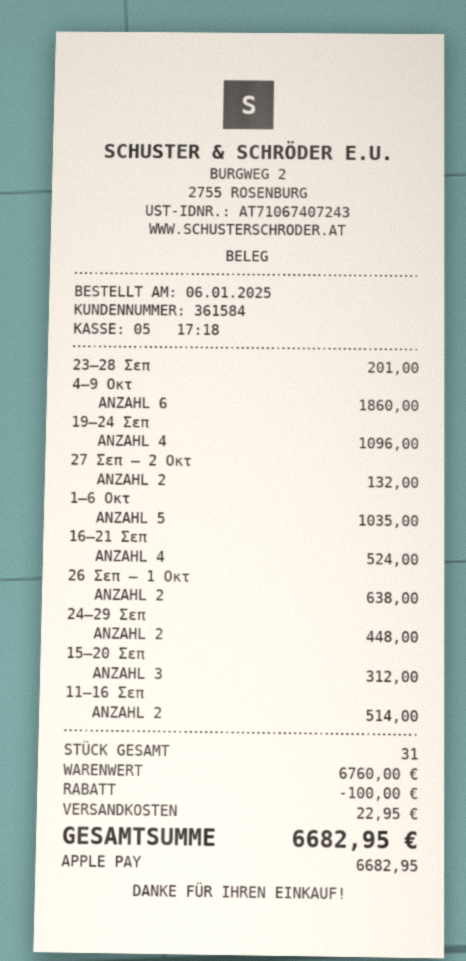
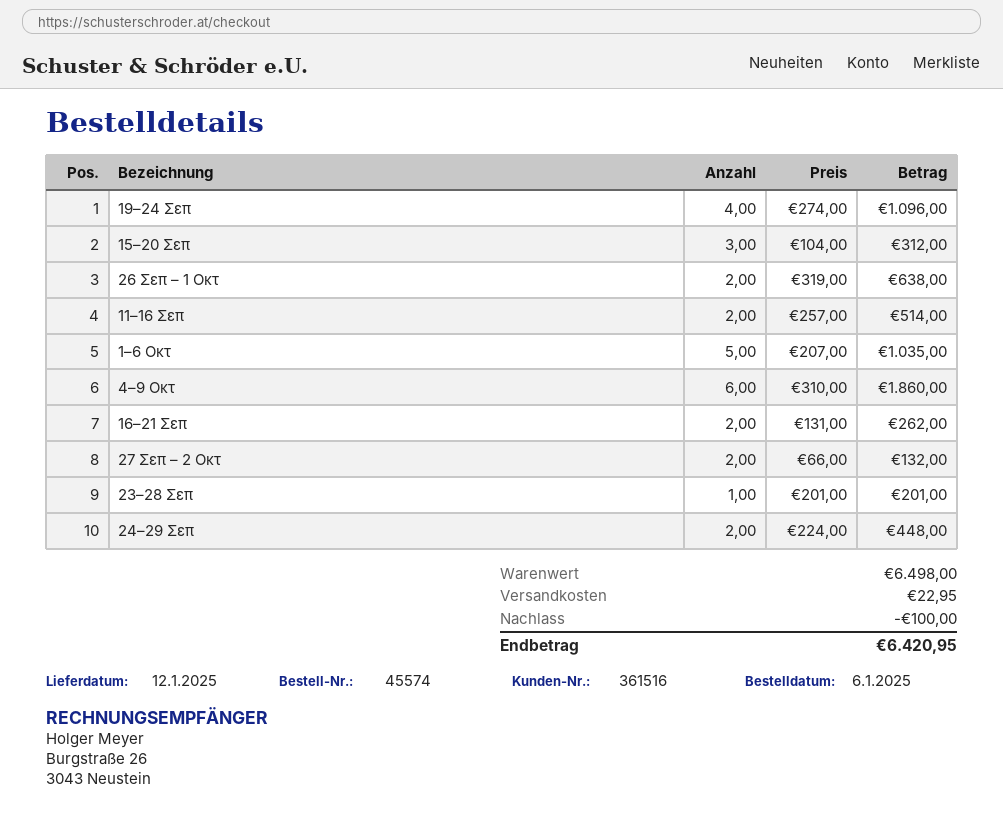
customer number: 361584 -> 361516
16–21 Σεπ: 4 for 524.00 -> 2 for 262.00
subtotal: 6760.00 -> 6498.00
total: 6682.95 -> 6420.95

